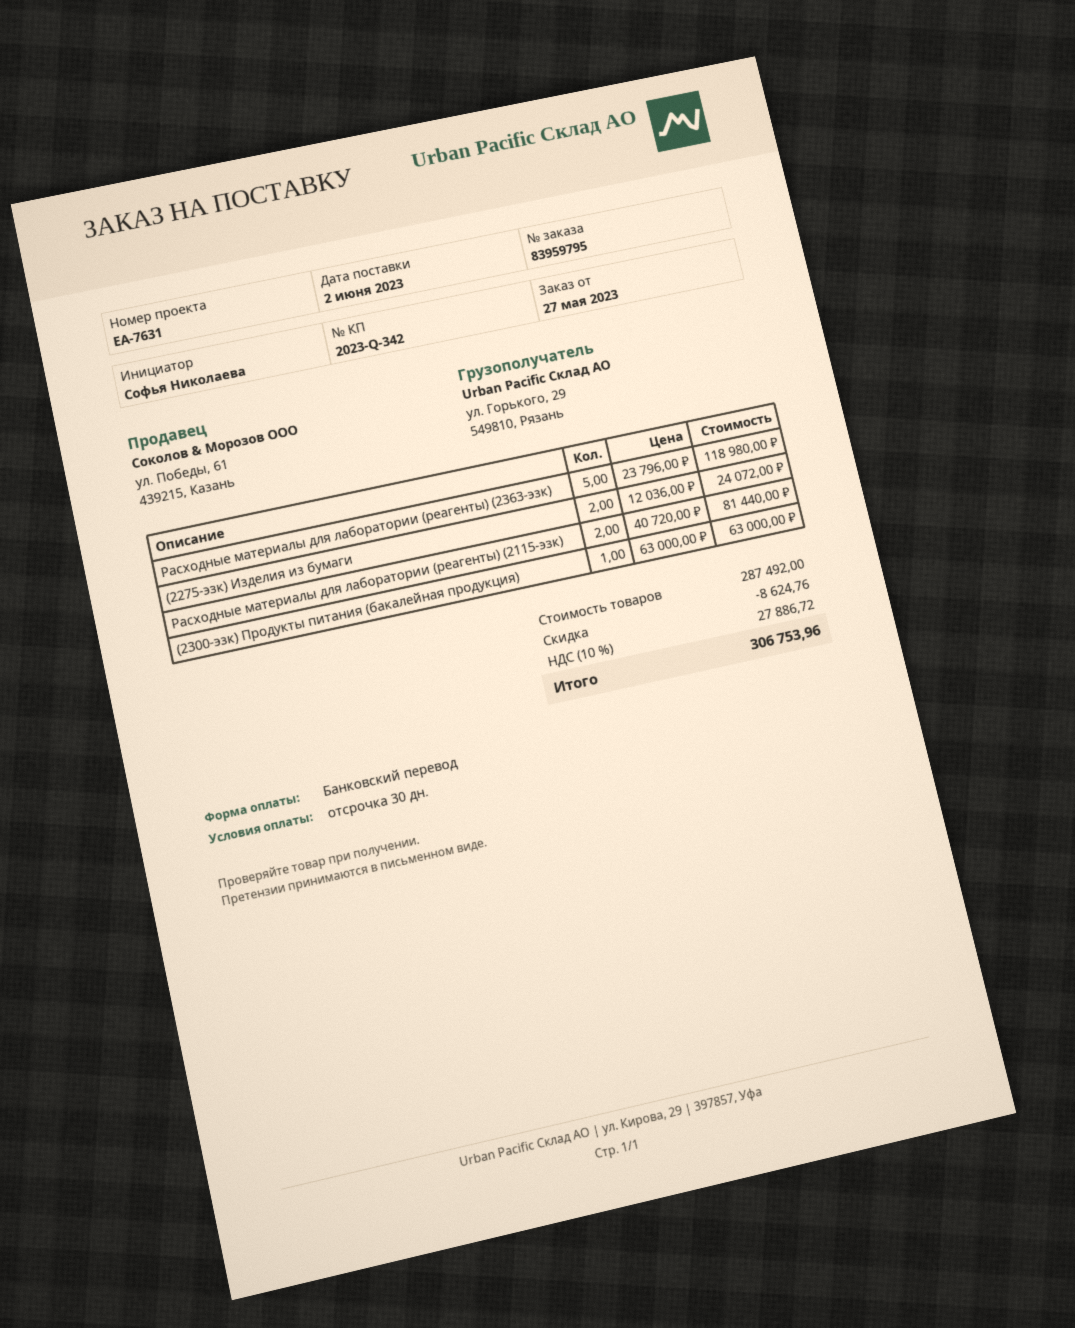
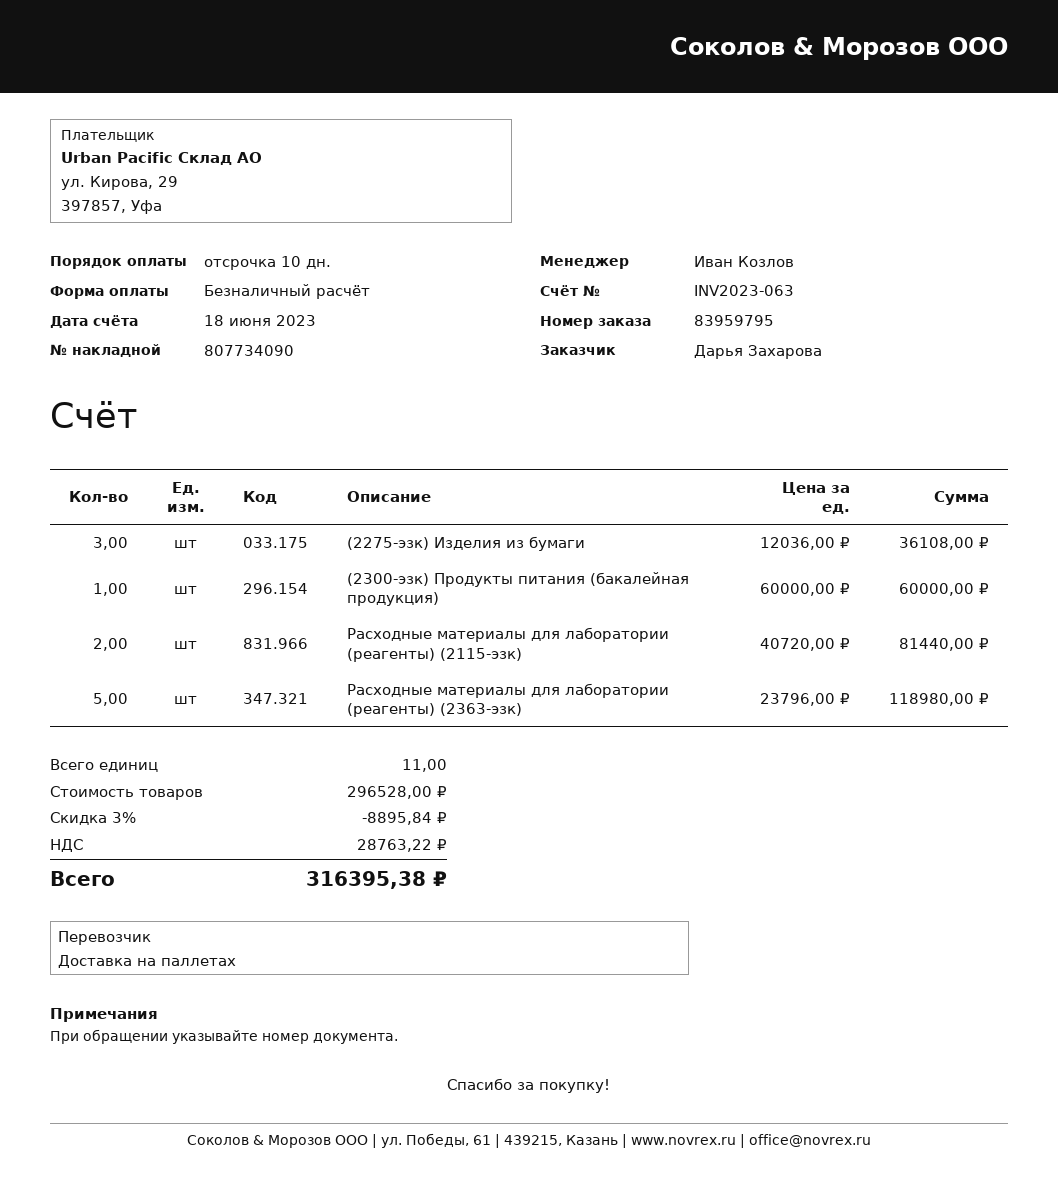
payment terms: 30 days -> 10 days
ordered by: Софья Николаева -> Дарья Захарова
(2275-эзк) Изделия из бумаги: 2 x 12036.00 = 24072.00 -> 3 x 12036.00 = 36108.00
(2300-эзк) Продукты питания (бакалейная продукция): 1 x 63000.00 = 63000.00 -> 1 x 60000.00 = 60000.00
subtotal: 287492.00 -> 296528.00
discount: 8624.76 -> 8895.84
tax: 27886.72 -> 28763.22
total: 306753.96 -> 316395.38

